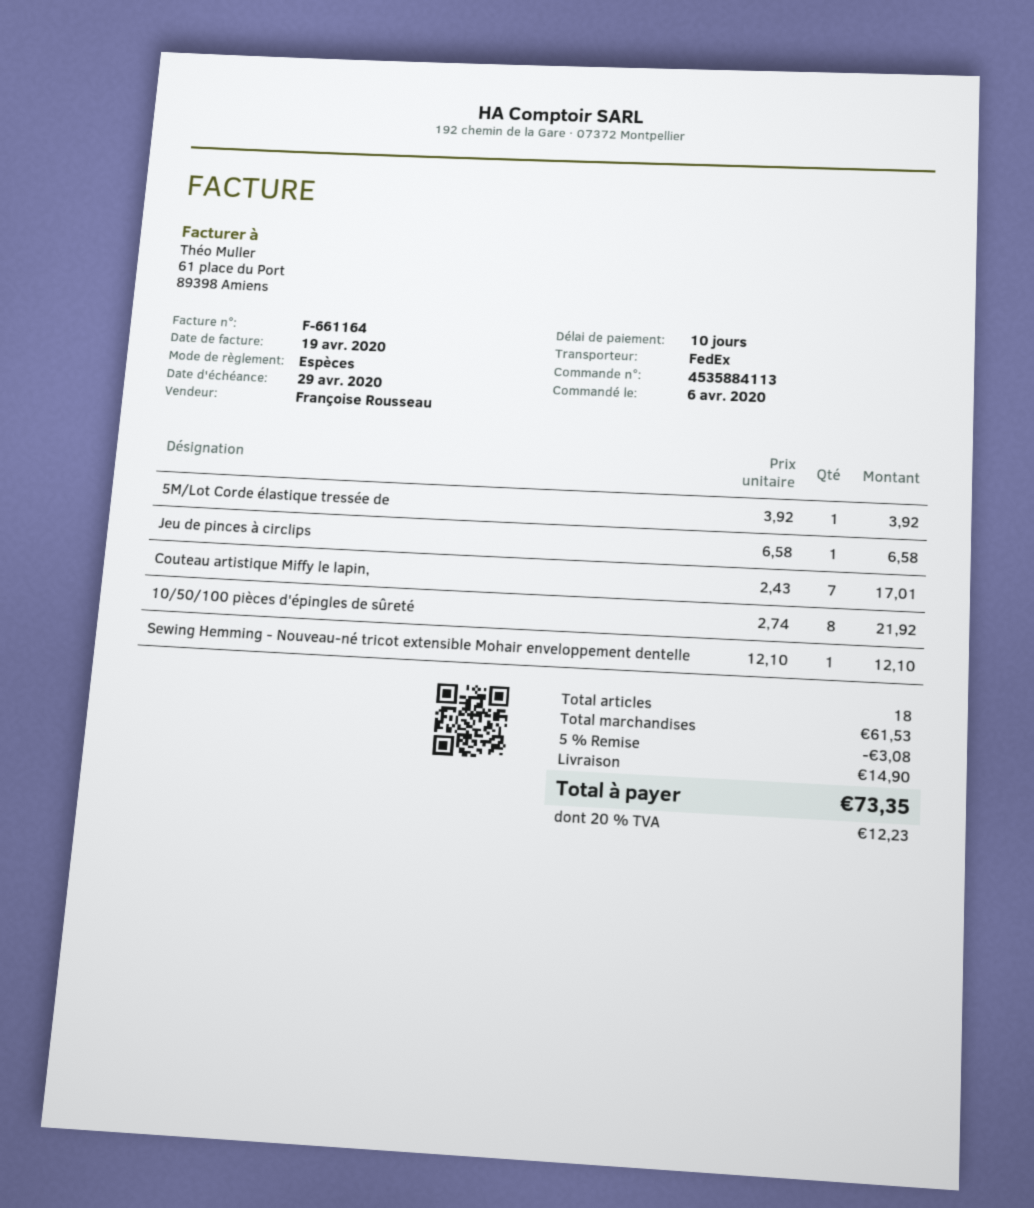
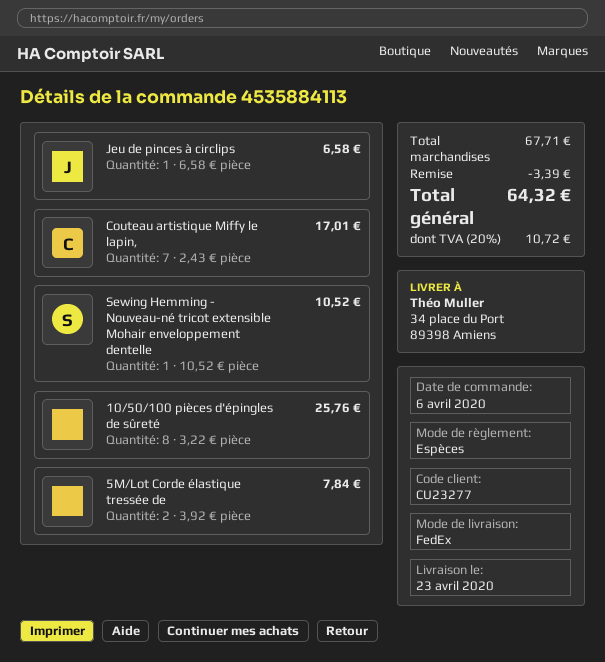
5M/Lot Corde élastique tressée de: 1 x 3.92 = 3.92 -> 2 x 3.92 = 7.84
10/50/100 pièces d'épingles de sûreté: 8 x 2.74 = 21.92 -> 8 x 3.22 = 25.76
Sewing Hemming - Nouveau-né tricot extensible Mohair enveloppement dentelle: 1 x 12.10 = 12.10 -> 1 x 10.52 = 10.52
subtotal: 61.53 -> 67.71
discount: 3.08 -> 3.39
shipping: 14.90 -> none
tax: 20% = 12.23 -> 20% = 10.72
total: 73.35 -> 64.32

